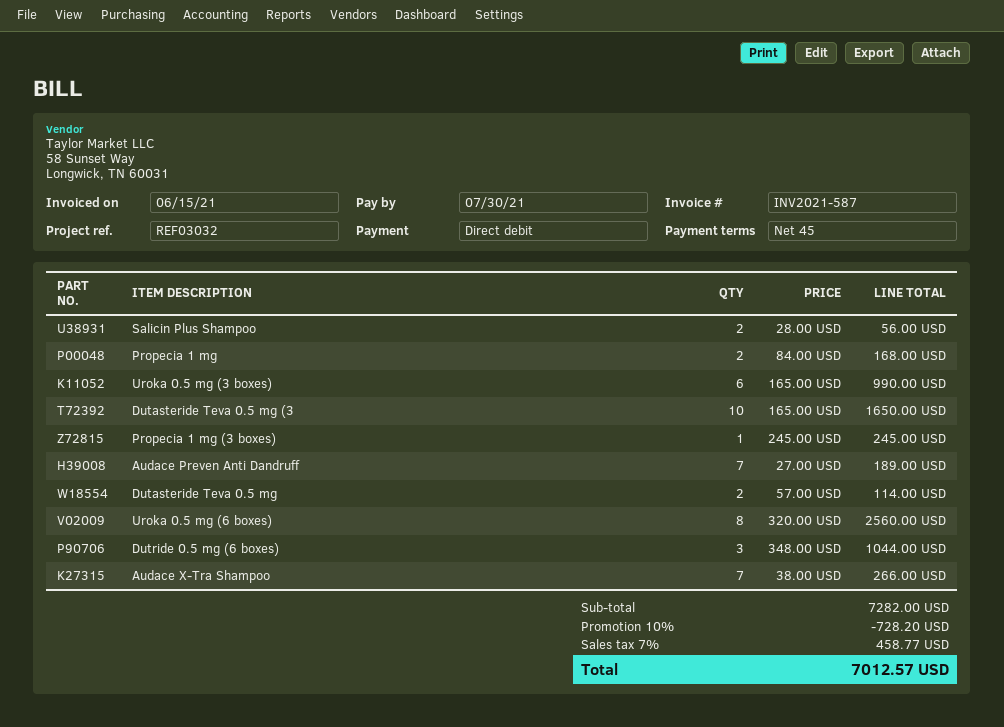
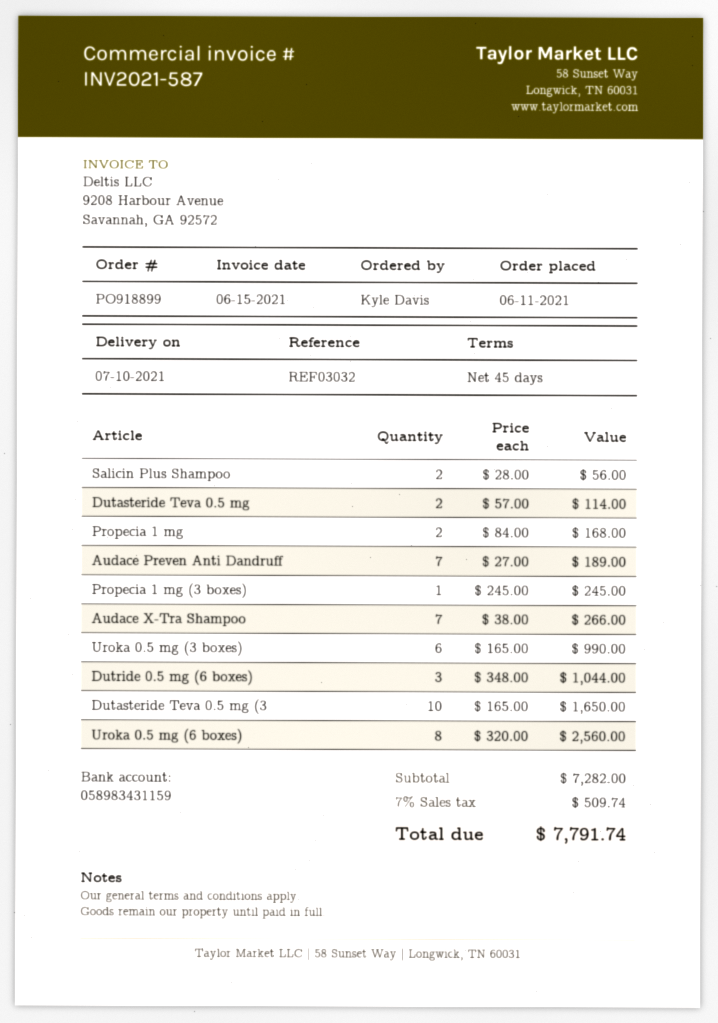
discount: 10% = 728.20 -> none
tax: 7% = 458.77 -> 7% = 509.74
total: 7012.57 -> 7791.74

